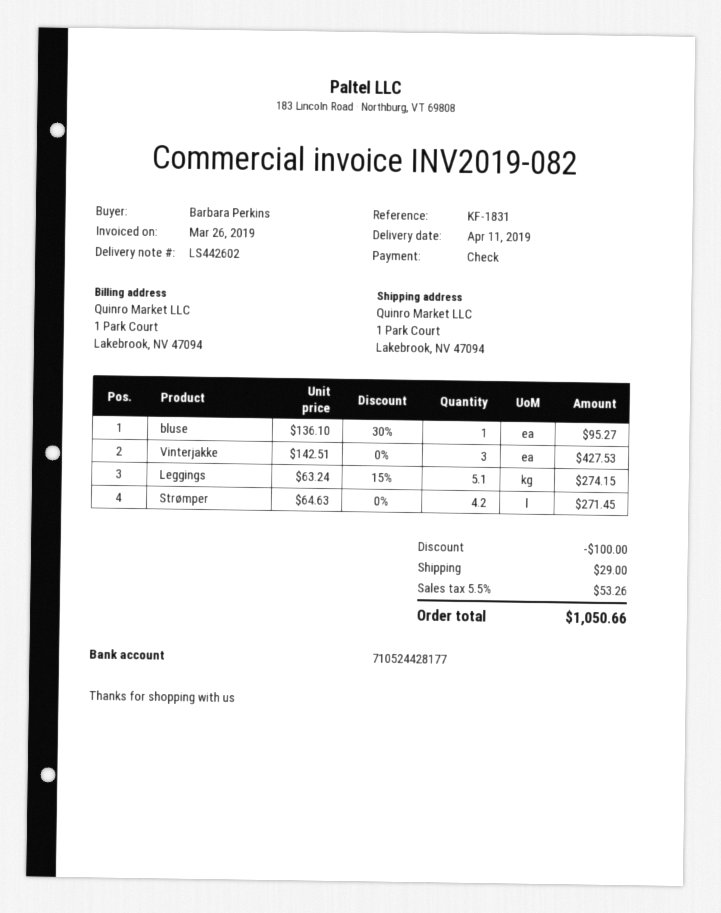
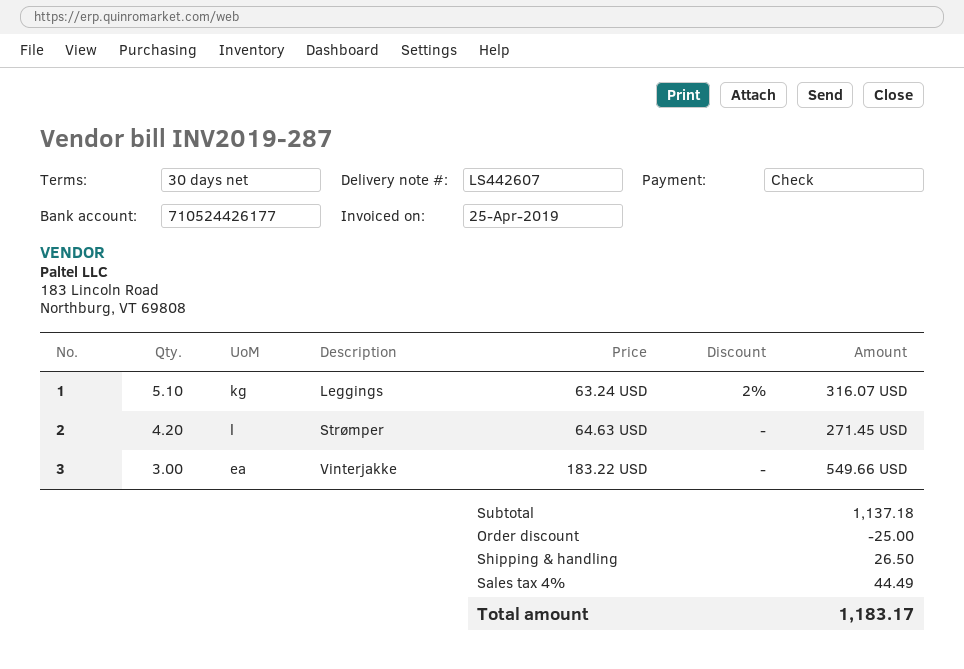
delivery note number: LS442602 -> LS442607
invoice number: INV2019-082 -> INV2019-287
invoice date: 2019-03-26 -> 2019-04-25
bank account: 710524428177 -> 710524426177
bluse: 1 x 136.10 - 30% = 95.27 -> none
Vinterjakke: 3 x 142.51 = 427.53 -> 3 x 183.22 = 549.66
Leggings: 5.1 x 63.24 - 15% = 274.15 -> 5.1 x 63.24 - 2% = 316.07
discount: 100.00 -> 25.00
shipping: 29.00 -> 26.50
tax: 5.5% = 53.26 -> 4% = 44.49
total: 1050.66 -> 1183.17

